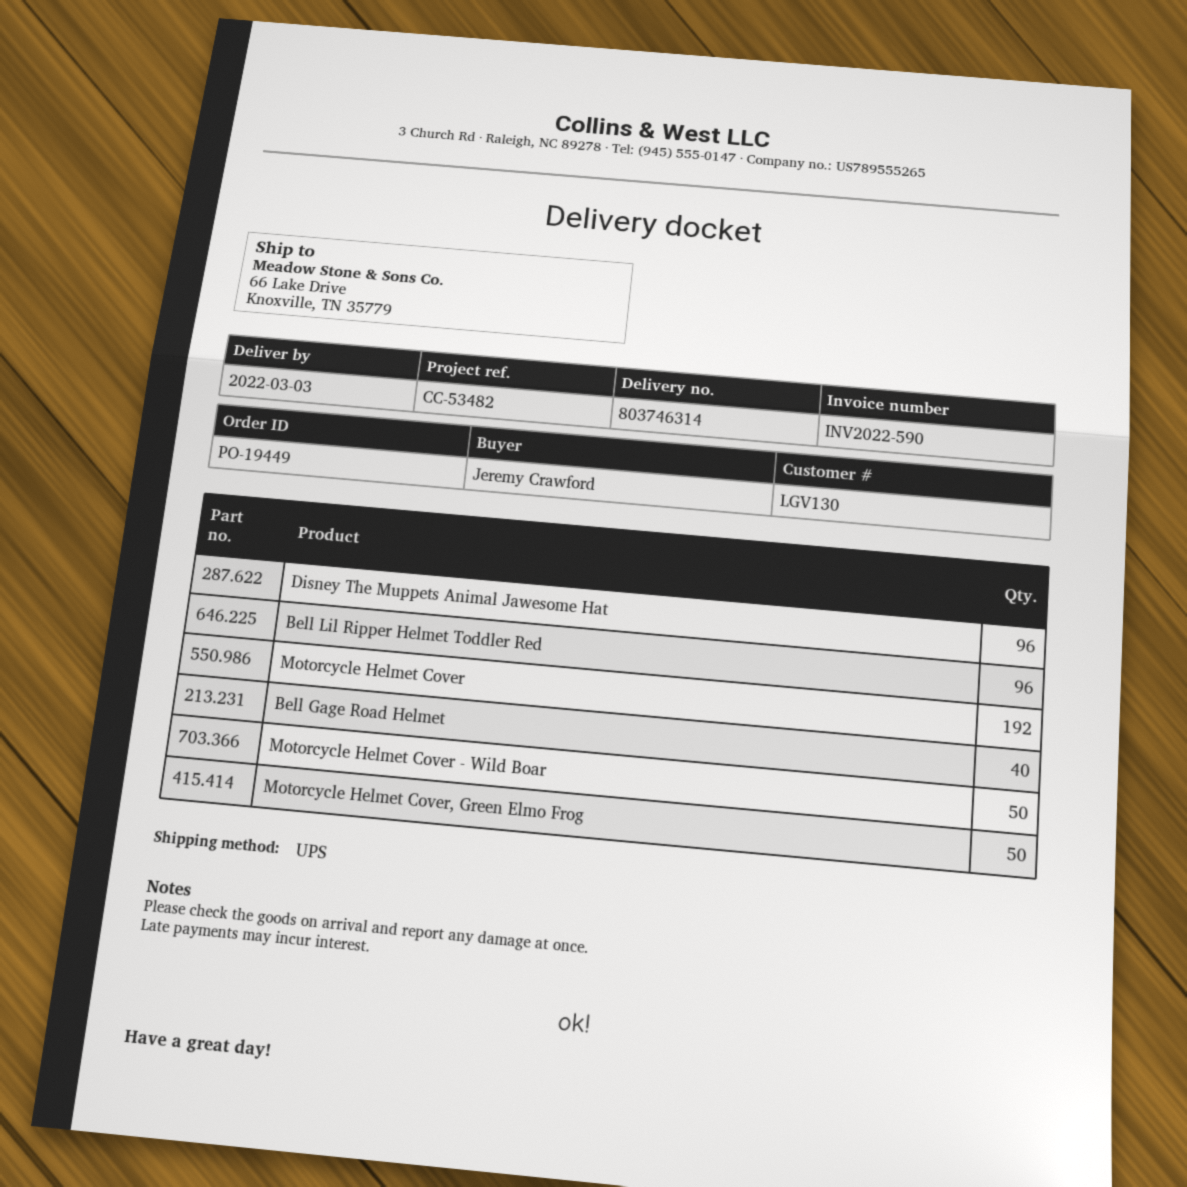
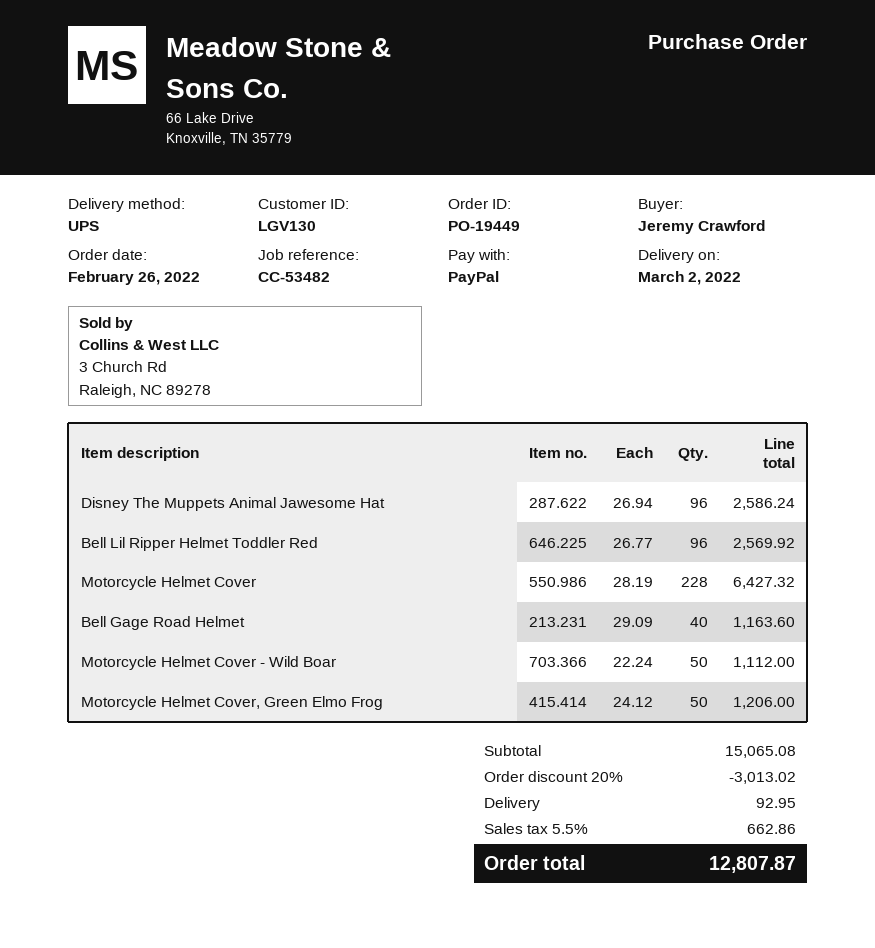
delivery date: 2022-03-03 -> 2022-03-02
Motorcycle Helmet Cover: 192 -> 228

